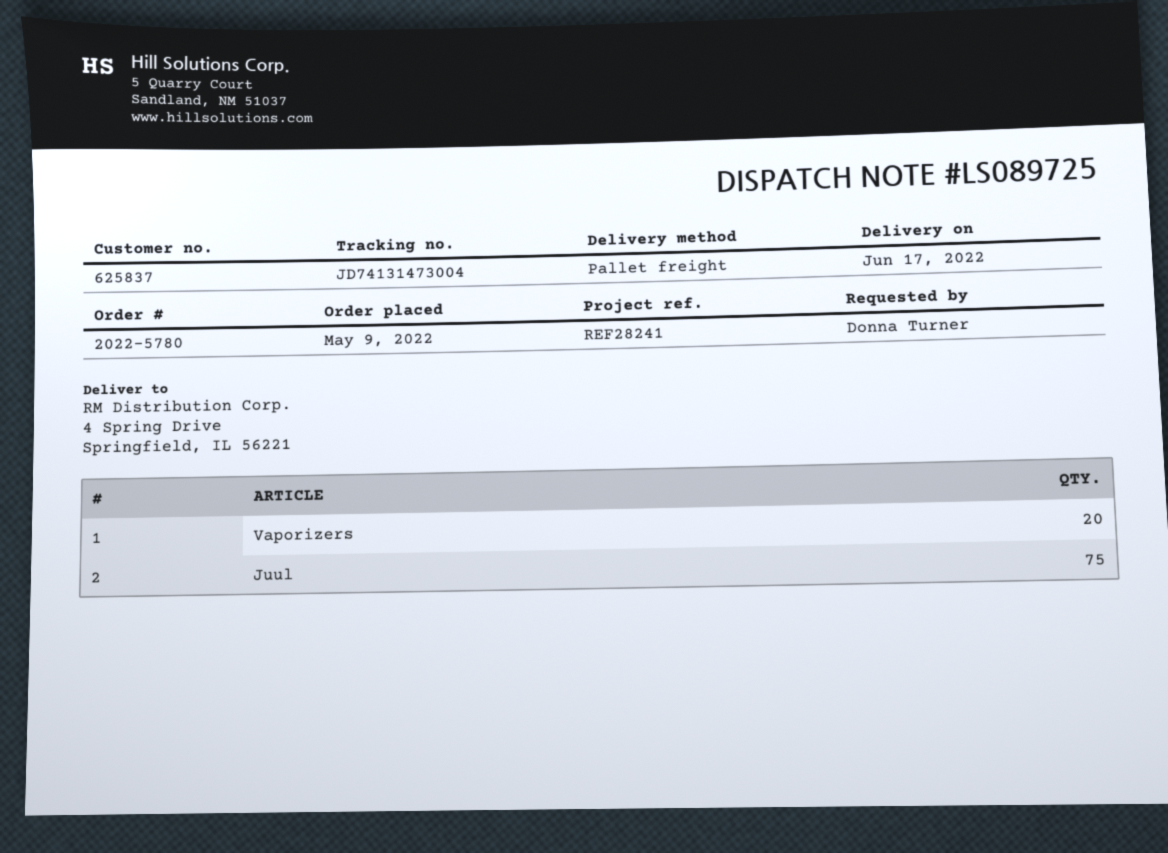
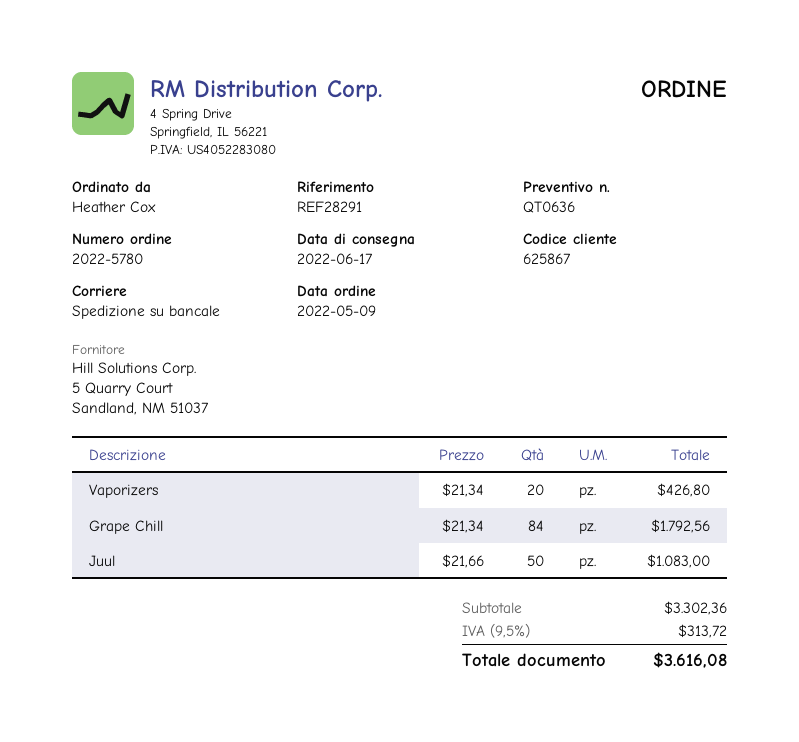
customer number: 625837 -> 625867
reference: REF28241 -> REF28291
ordered by: Donna Turner -> Heather Cox
Juul: 75 -> 50
Grape Chill: none -> 84

